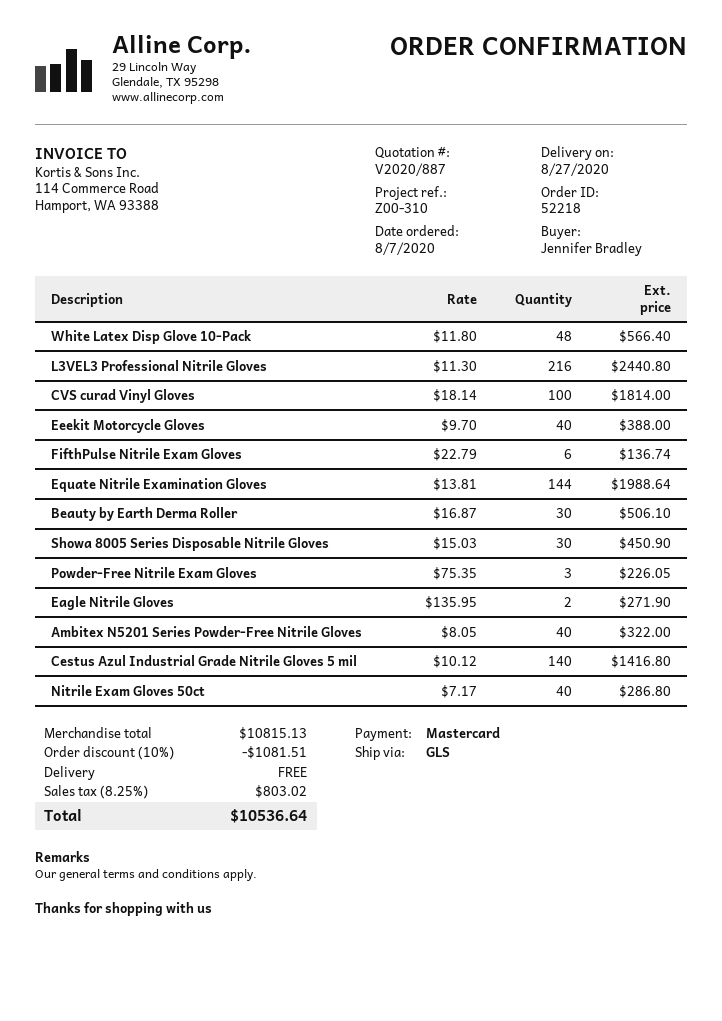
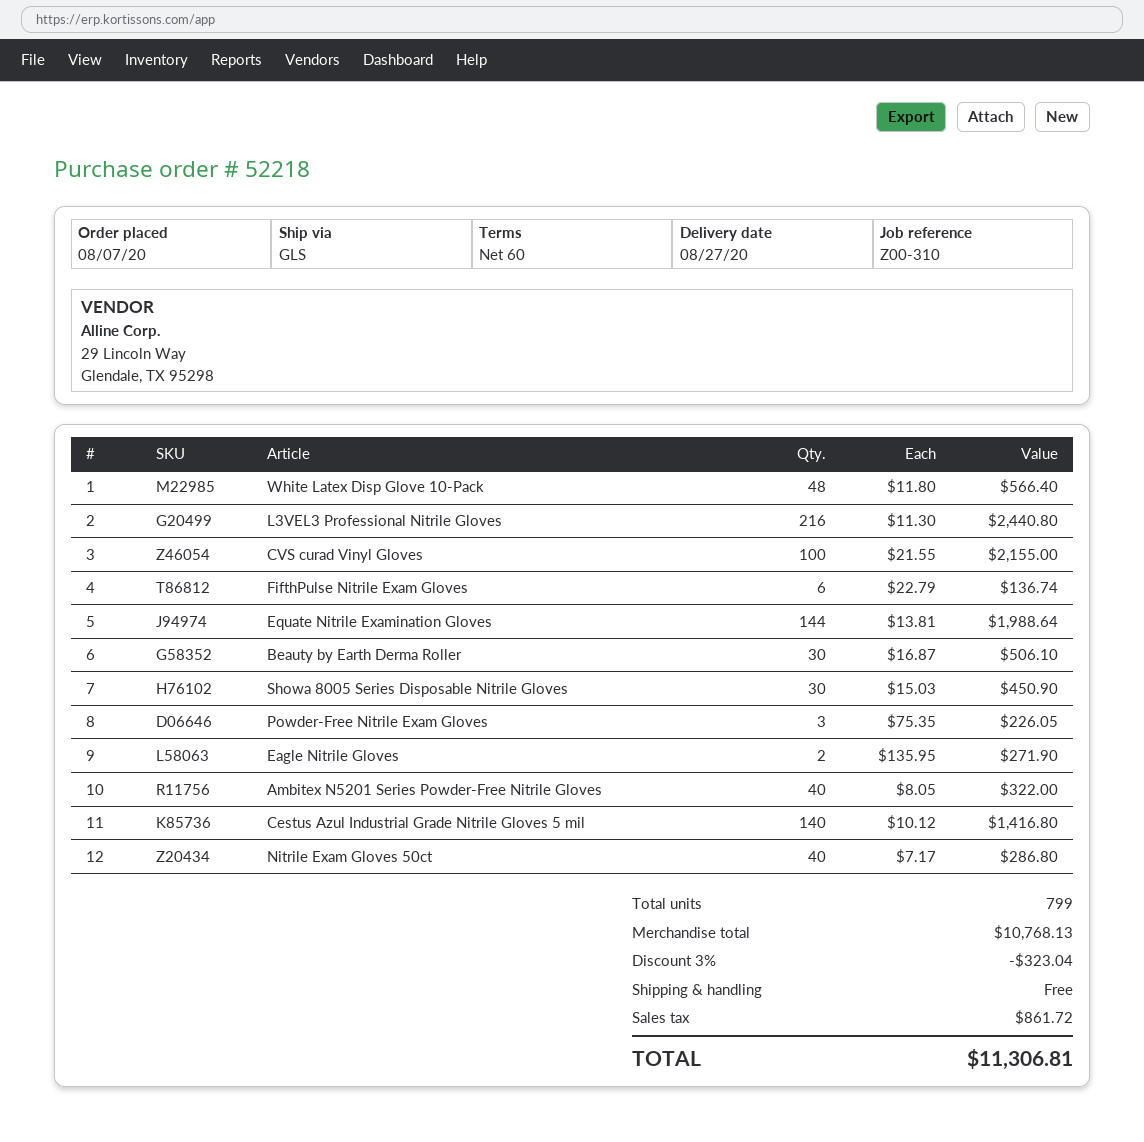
CVS curad Vinyl Gloves: 100 x 18.14 = 1814.00 -> 100 x 21.55 = 2155.00
Eeekit Motorcycle Gloves: 40 x 9.70 = 388.00 -> none
subtotal: 10815.13 -> 10768.13
discount: 10% = 1081.51 -> 3% = 323.04
tax: 803.02 -> 861.72
total: 10536.64 -> 11306.81

